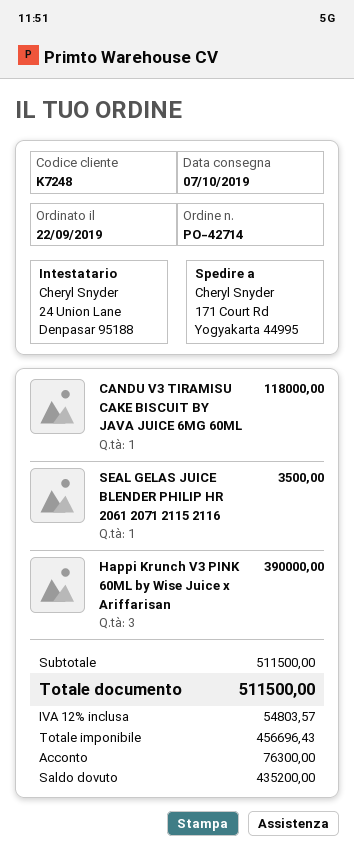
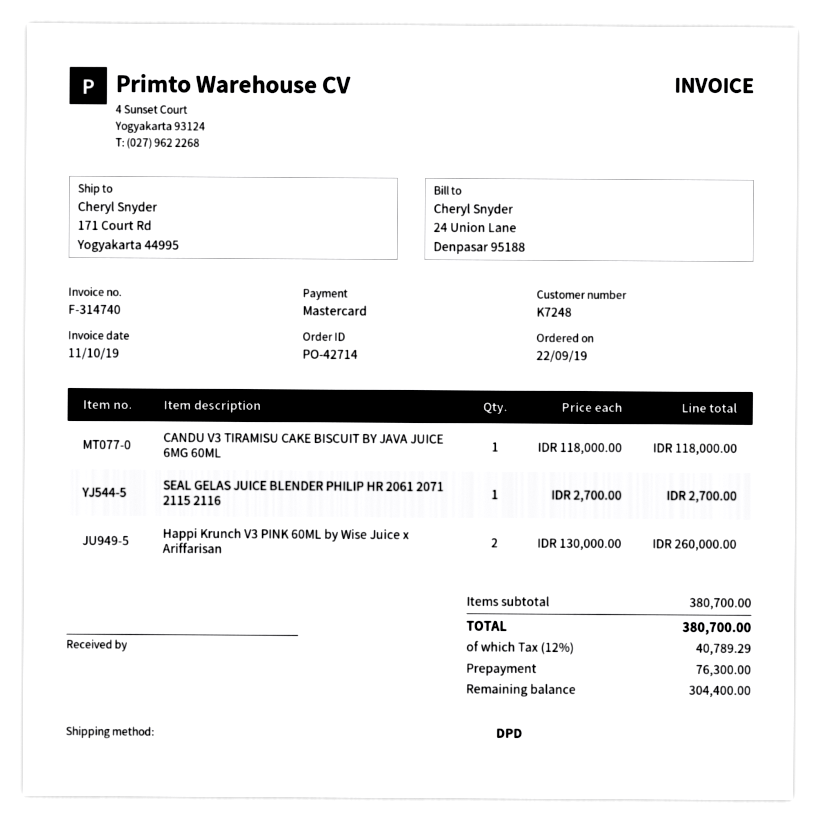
SEAL GELAS JUICE BLENDER PHILIP HR 2061 2071 2115 2116: 1 for 3500.00 -> 1 for 2700.00
Happi Krunch V3 PINK 60ML by Wise Juice x Ariffarisan: 3 for 390000.00 -> 2 for 260000.00
subtotal: 511500.00 -> 380700.00
tax: 12% = 54803.57 -> 12% = 40789.29
total: 511500.00 -> 380700.00
balance: 435200.00 -> 304400.00

